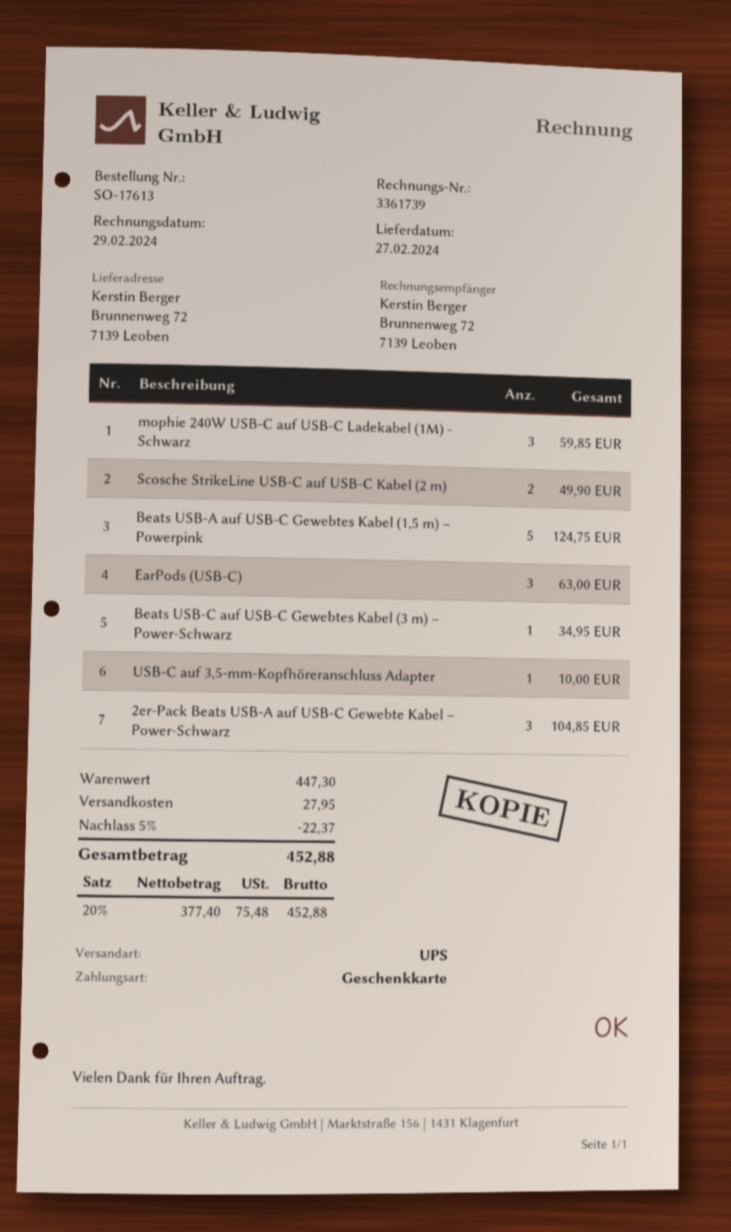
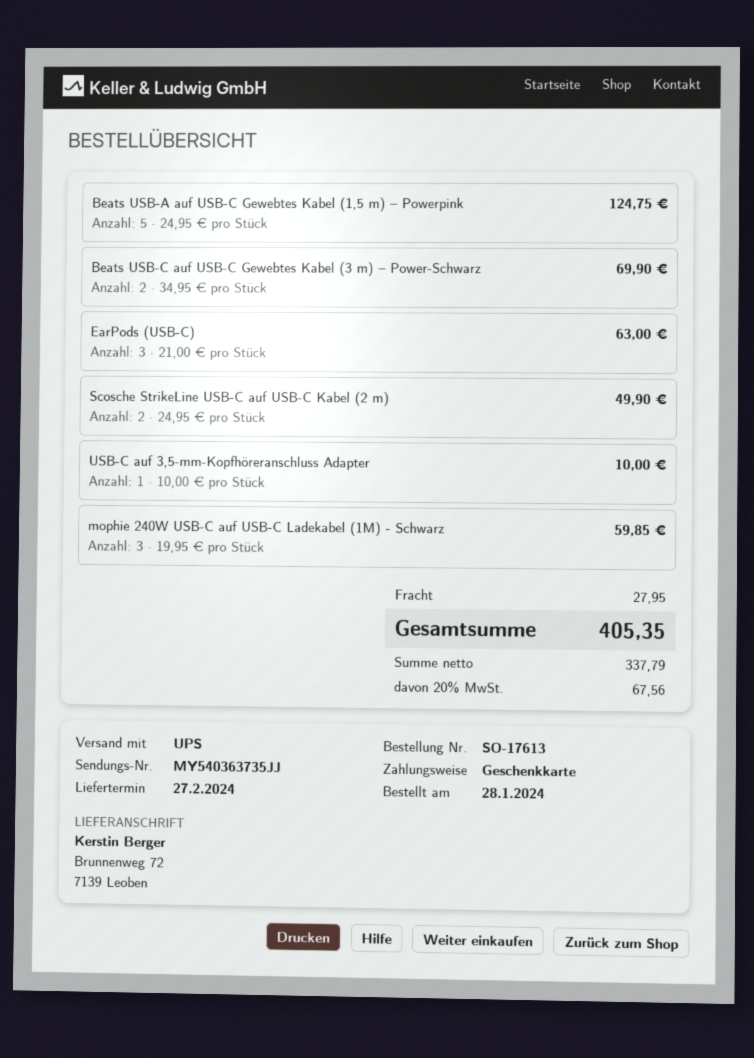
Beats USB‑C auf USB‑C Gewebtes Kabel (3 m) – Power-Schwarz: 1 for 34.95 -> 2 for 69.90
2er-Pack Beats USB‑A auf USB‑C Gewebte Kabel – Power-Schwarz: 3 for 104.85 -> none
discount: 5% = 22.37 -> none
net: 377.40 -> 337.79
tax: 20% = 75.48 -> 20% = 67.56
total: 452.88 -> 405.35

